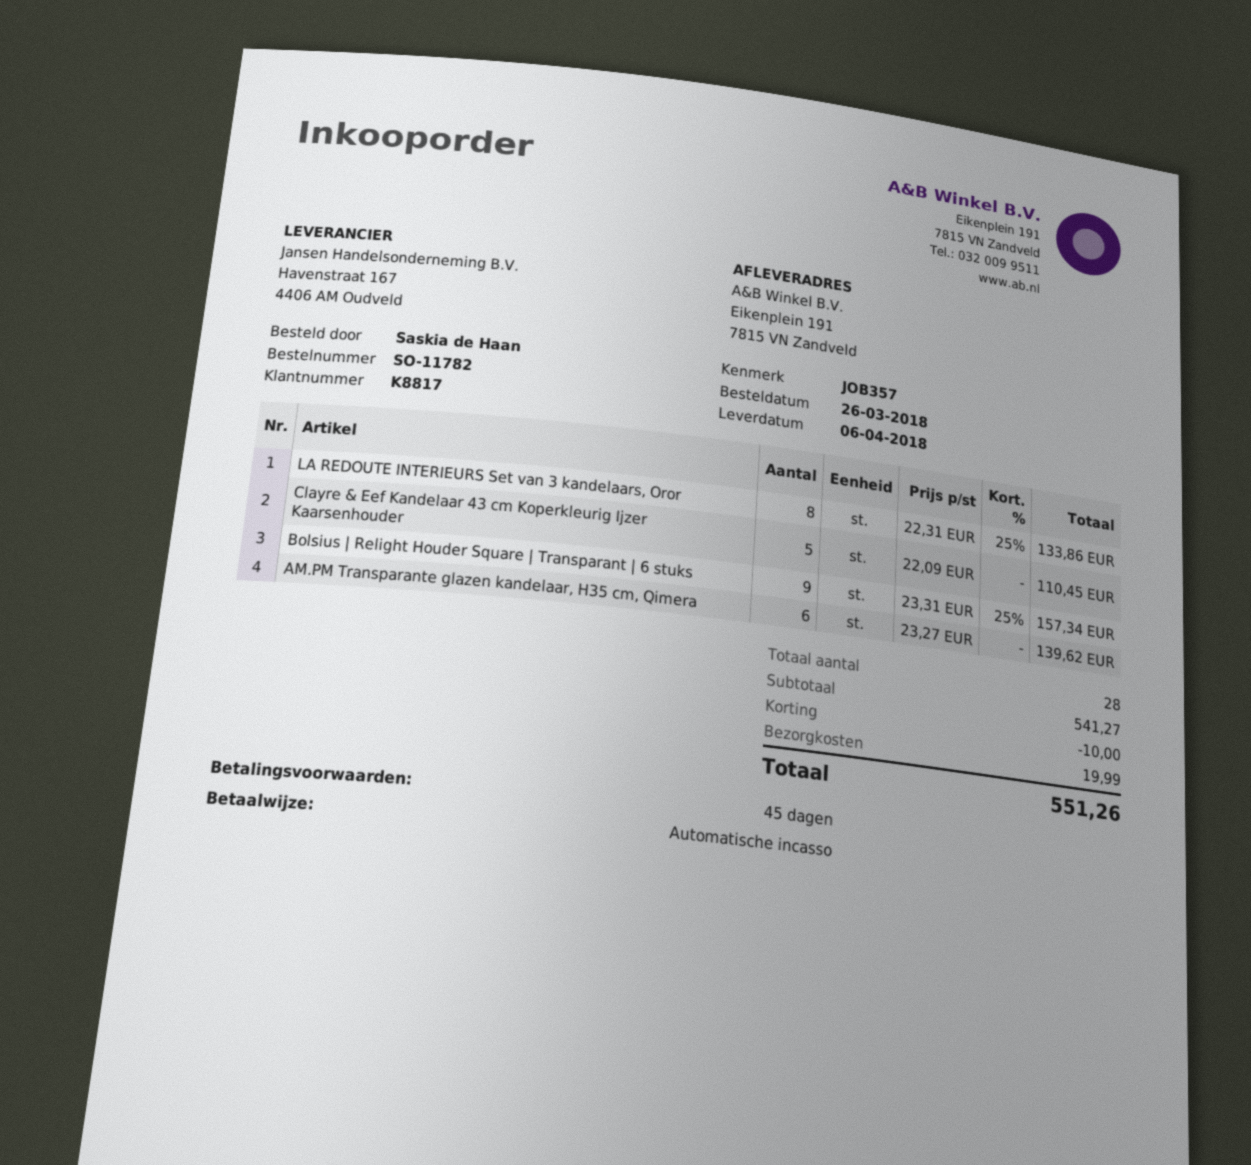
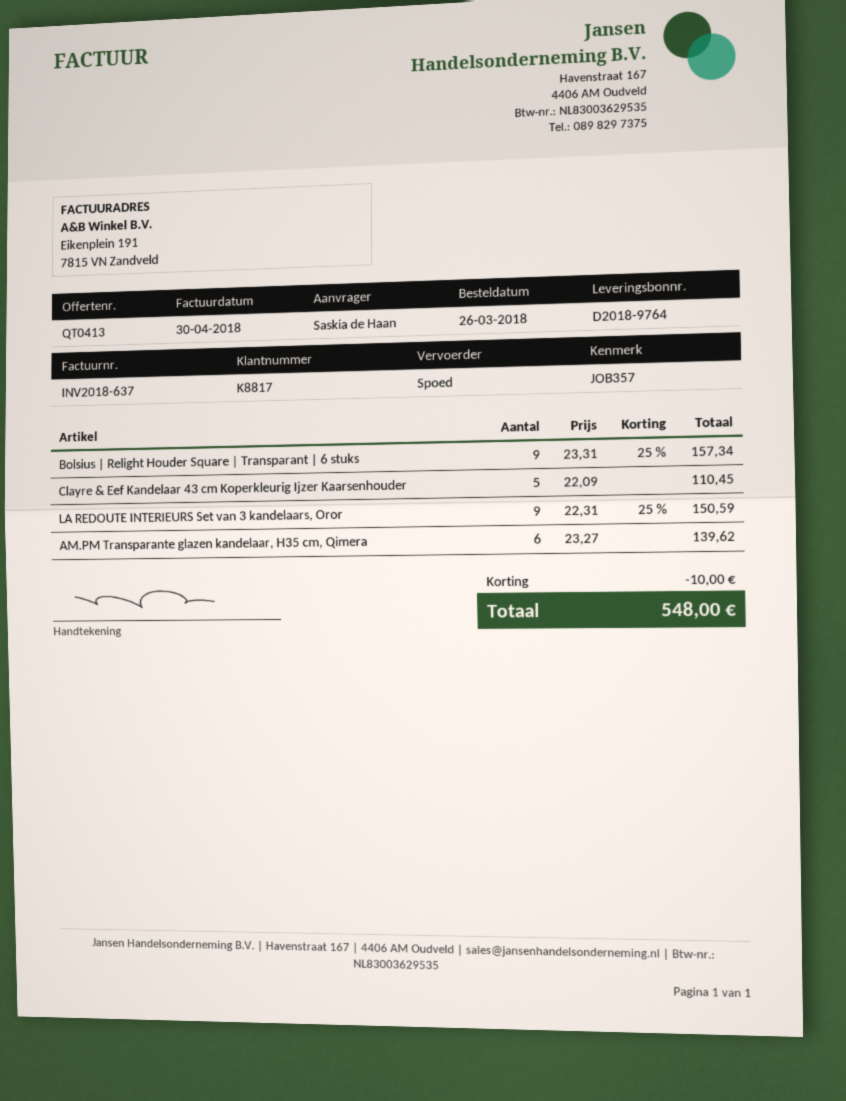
LA REDOUTE INTERIEURS Set van 3 kandelaars, Oror: 8 x 22.31 - 25% = 133.86 -> 9 x 22.31 - 25% = 150.59
shipping: 19.99 -> none
total: 551.26 -> 548.00

